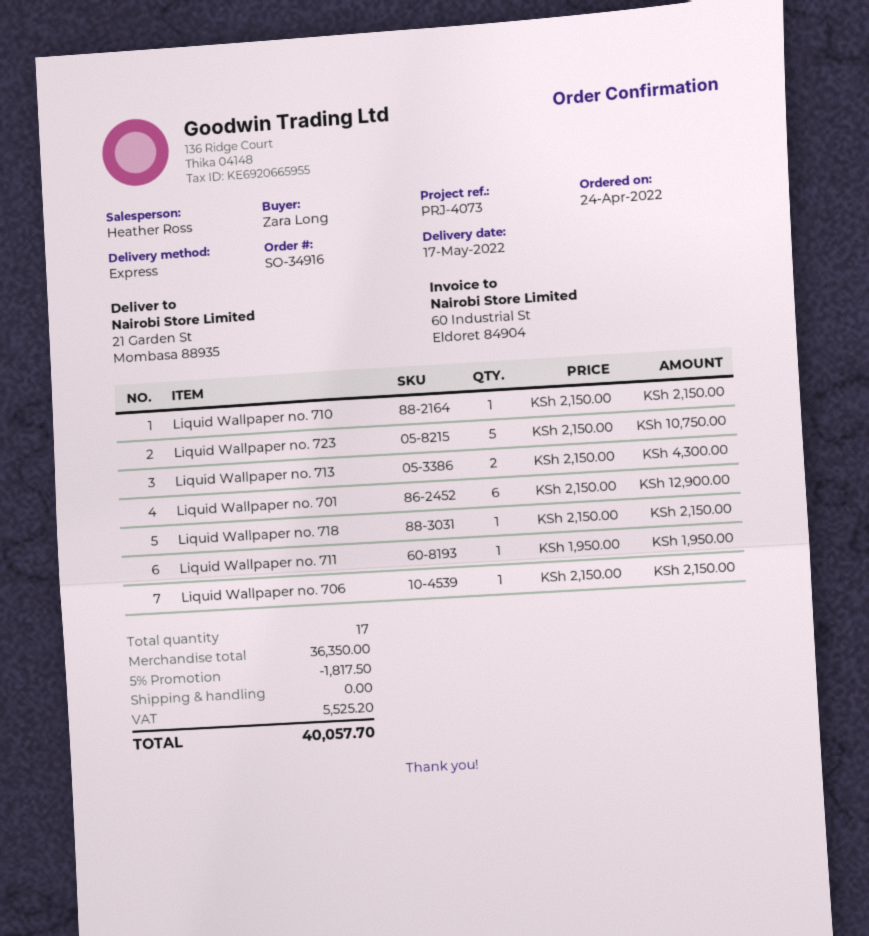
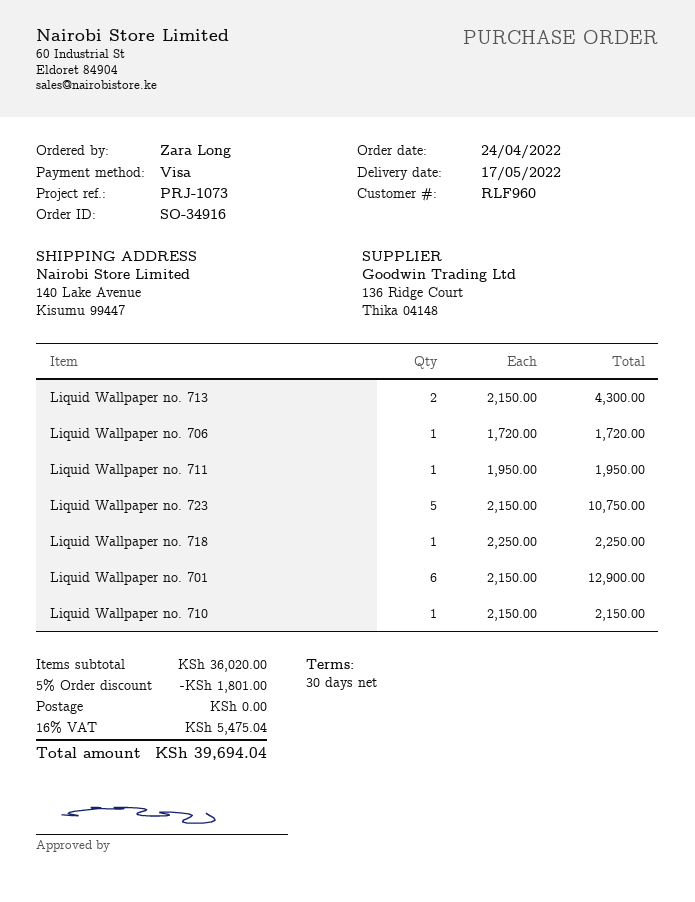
reference: PRJ-4073 -> PRJ-1073
ship to: 21 Garden St, Mombasa 88935 -> 140 Lake Avenue, Kisumu 99447
Liquid Wallpaper no. 718: 1 x 2150.00 = 2150.00 -> 1 x 2250.00 = 2250.00
Liquid Wallpaper no. 706: 1 x 2150.00 = 2150.00 -> 1 x 1720.00 = 1720.00
subtotal: 36350.00 -> 36020.00
discount: 5% = 1817.50 -> 5% = 1801.00
tax: 5525.20 -> 5475.04
total: 40057.70 -> 39694.04

